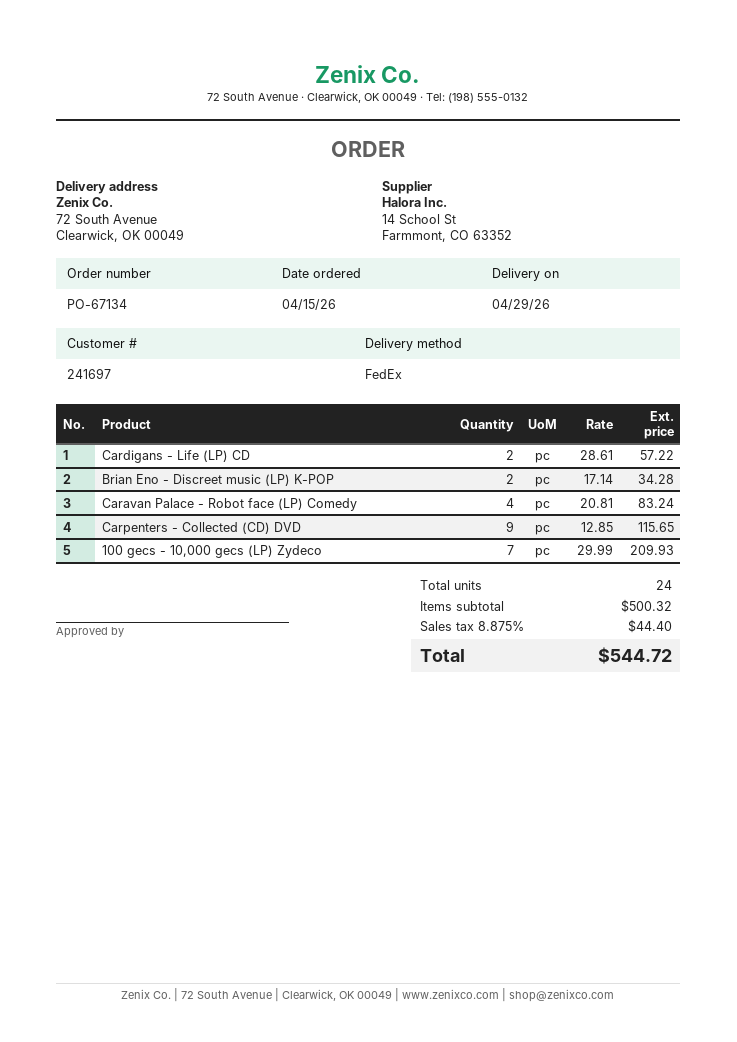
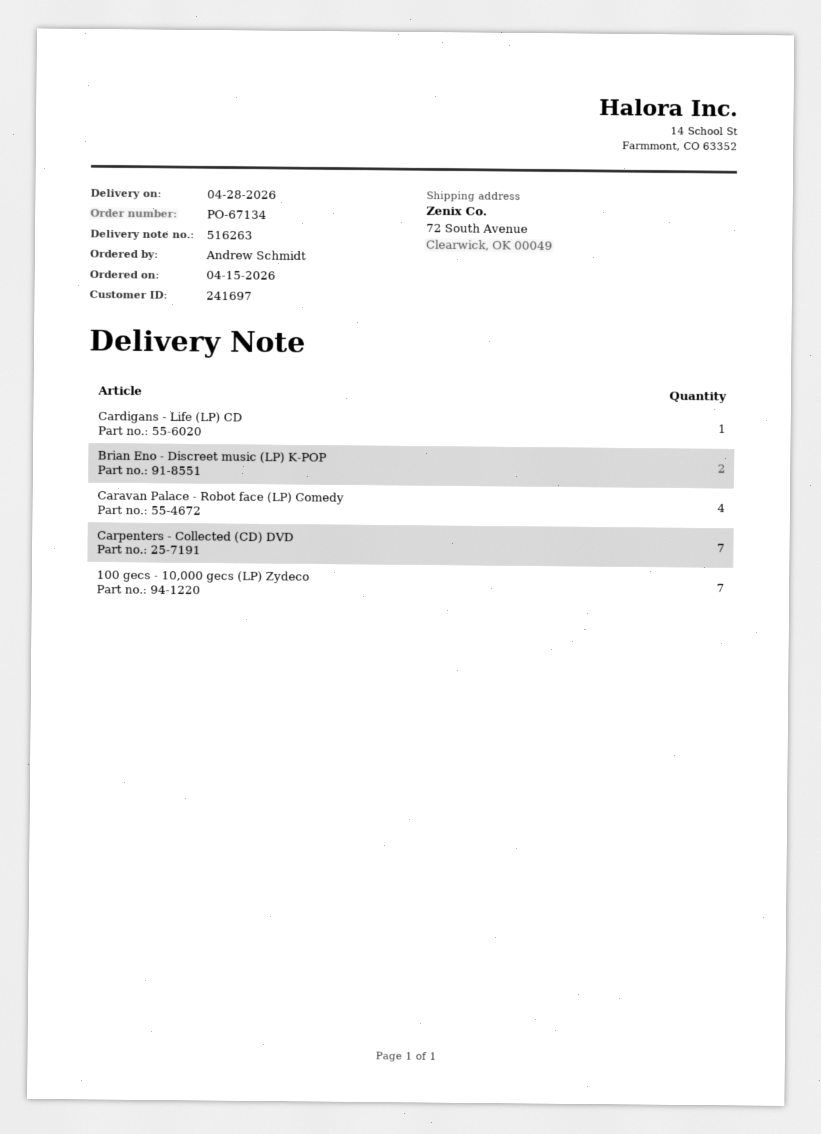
delivery date: 2026-04-29 -> 2026-04-28
Cardigans - Life (LP) CD: 2 -> 1
Carpenters - Collected (CD) DVD: 9 -> 7

